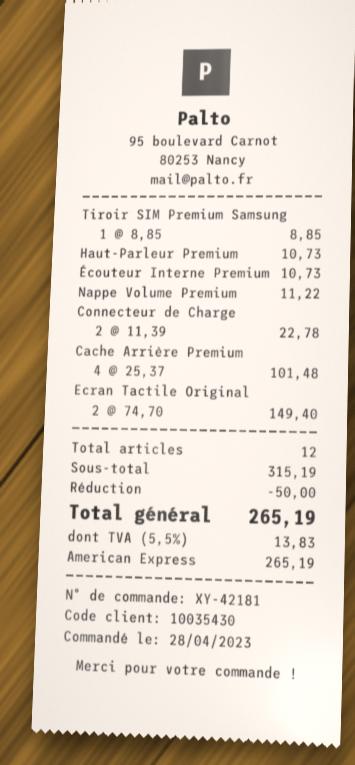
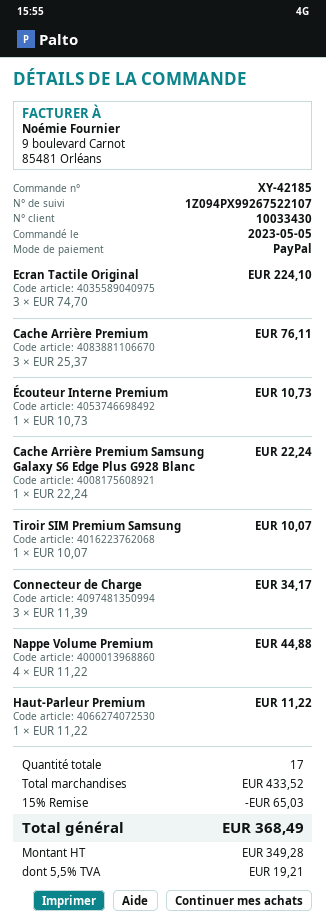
order number: XY-42181 -> XY-42185
order date: 2023-04-28 -> 2023-05-05
customer number: 10035430 -> 10033430
payment method: American Express -> PayPal
Tiroir SIM Premium Samsung: 1 x 8.85 = 8.85 -> 1 x 10.07 = 10.07
Haut-Parleur Premium: 1 x 10.73 = 10.73 -> 1 x 11.22 = 11.22
Nappe Volume Premium: 1 x 11.22 = 11.22 -> 4 x 11.22 = 44.88
Connecteur de Charge: 2 x 11.39 = 22.78 -> 3 x 11.39 = 34.17
Cache Arrière Premium: 4 x 25.37 = 101.48 -> 3 x 25.37 = 76.11
Ecran Tactile Original: 2 x 74.70 = 149.40 -> 3 x 74.70 = 224.10
Cache Arrière Premium Samsung Galaxy S6 Edge Plus G928 Blanc: none -> 1 x 22.24 = 22.24
total quantity: 12 -> 17
subtotal: 315.19 -> 433.52
discount: 50.00 -> 65.03
tax: 5.5% = 13.83 -> 5.5% = 19.21
total: 265.19 -> 368.49

